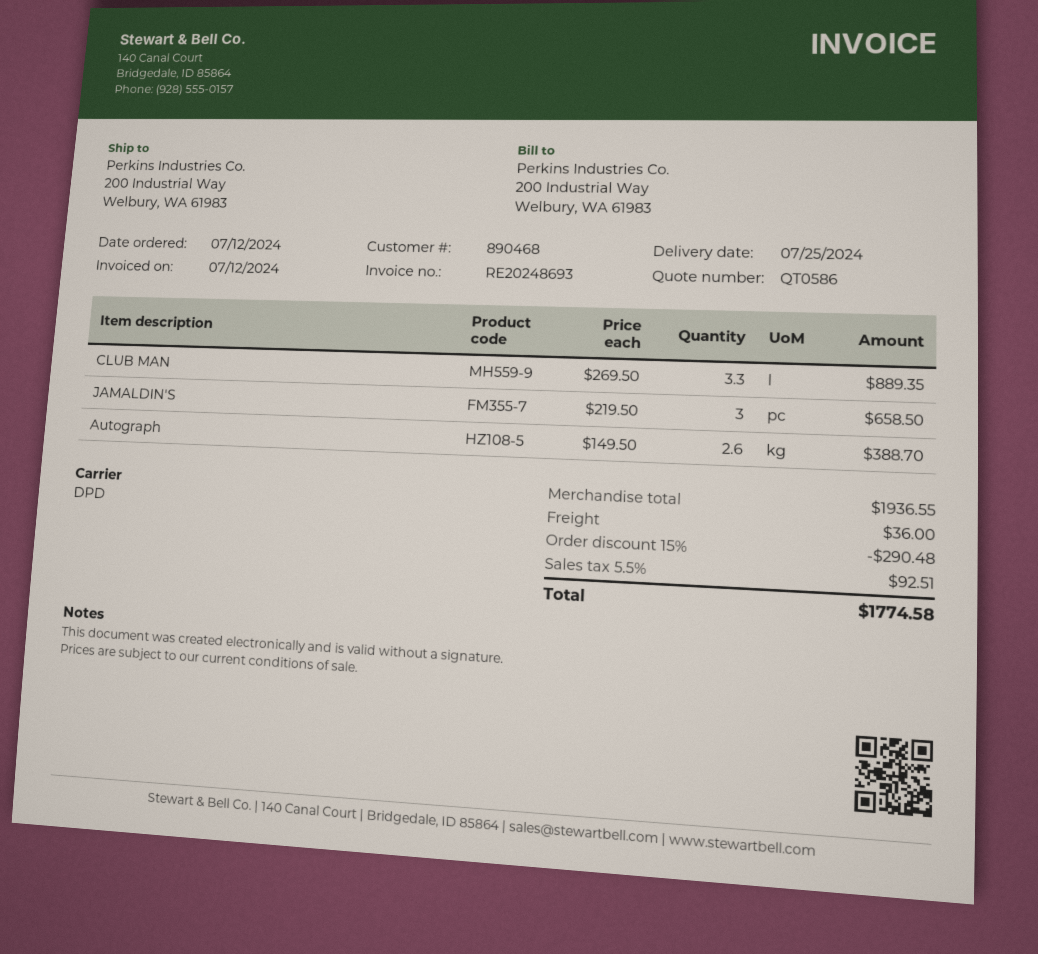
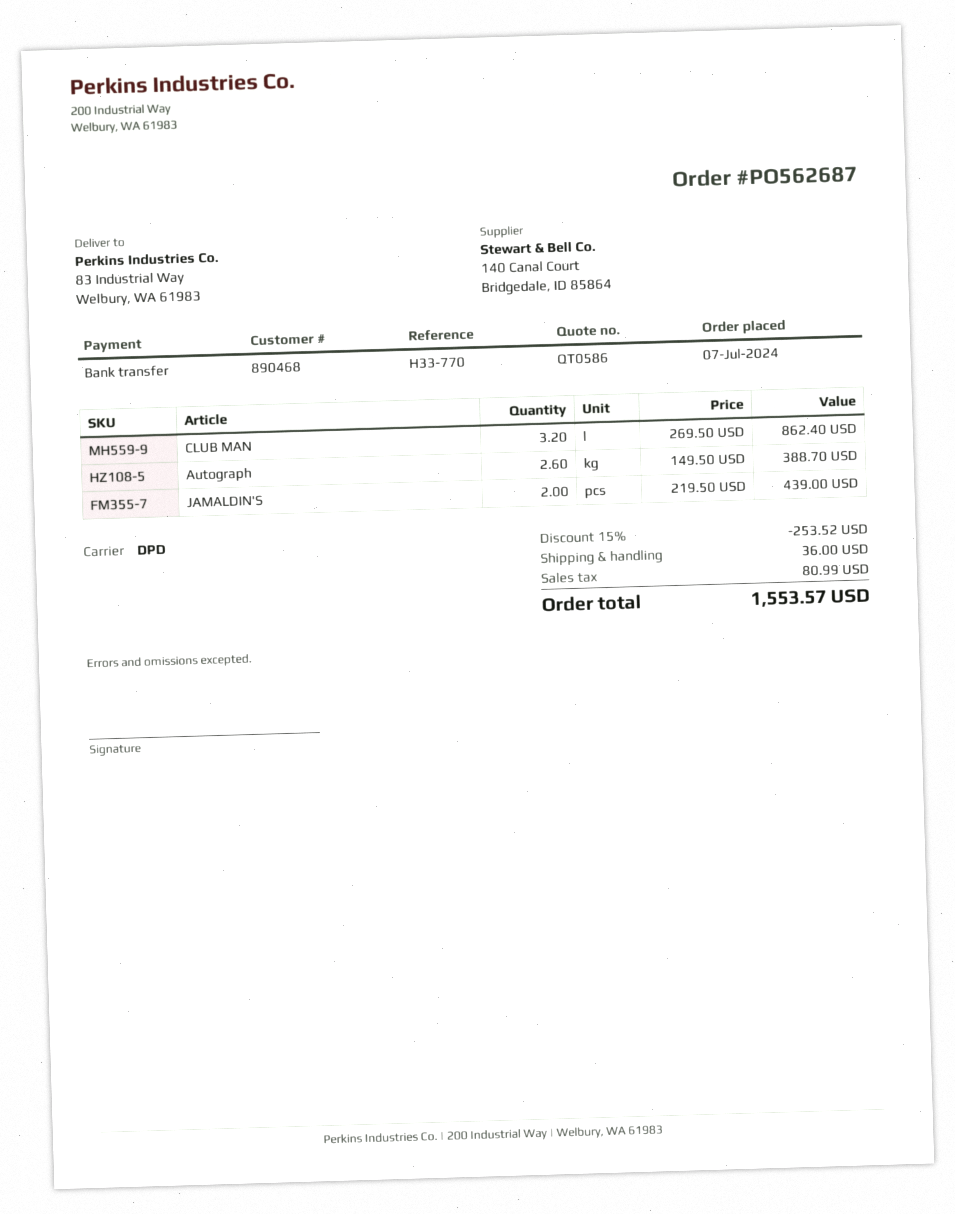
order date: 2024-07-12 -> 2024-07-07
ship to: 200 Industrial Way, Welbury, WA 61983 -> 83 Industrial Way, Welbury, WA 61983
CLUB MAN: 3.3 x 269.50 = 889.35 -> 3.2 x 269.50 = 862.40
JAMALDIN'S: 3 x 219.50 = 658.50 -> 2 x 219.50 = 439.00
discount: 15% = 290.48 -> 15% = 253.52
tax: 92.51 -> 80.99
total: 1774.58 -> 1553.57

